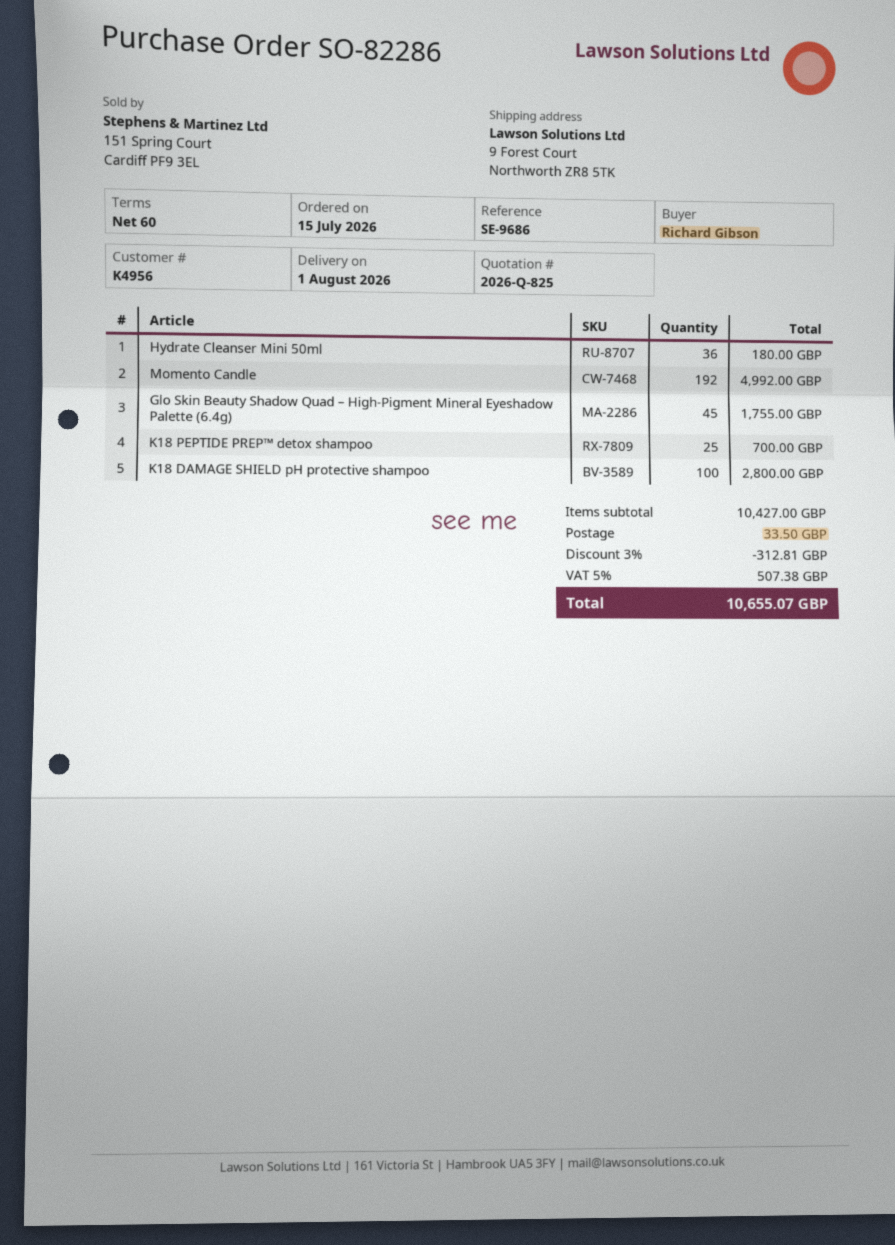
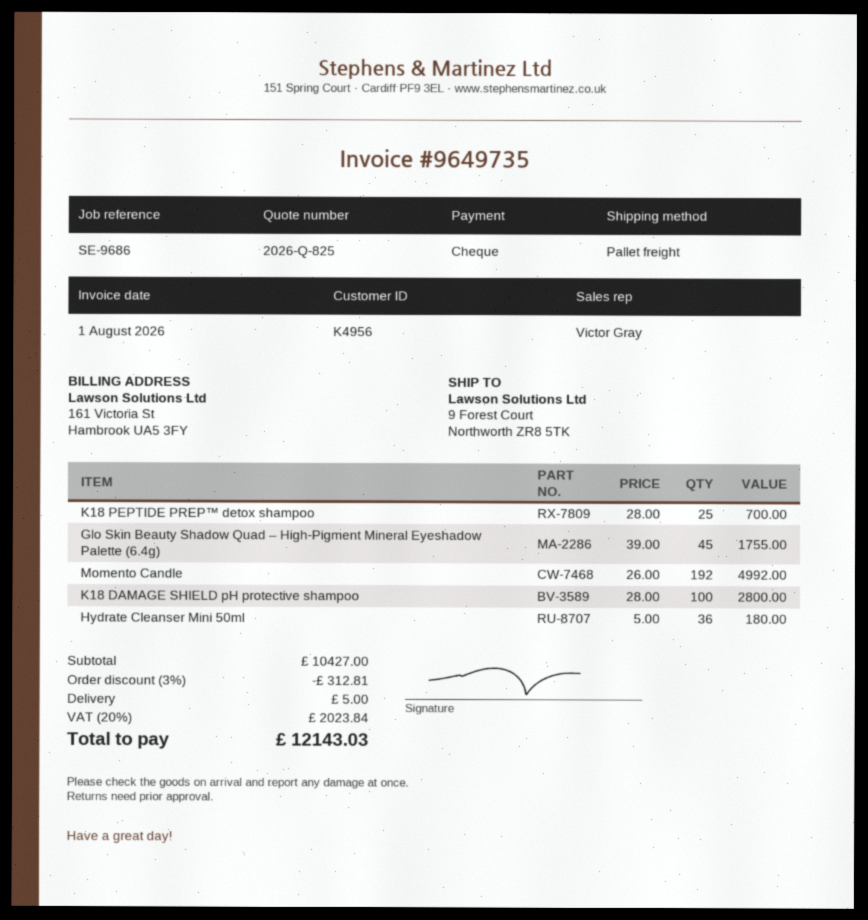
shipping: 33.50 -> 5.00
tax: 5% = 507.38 -> 20% = 2023.84
total: 10655.07 -> 12143.03

